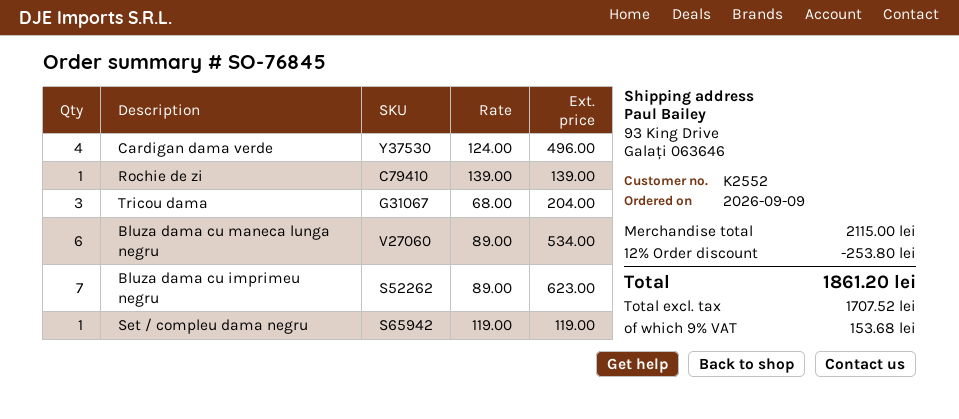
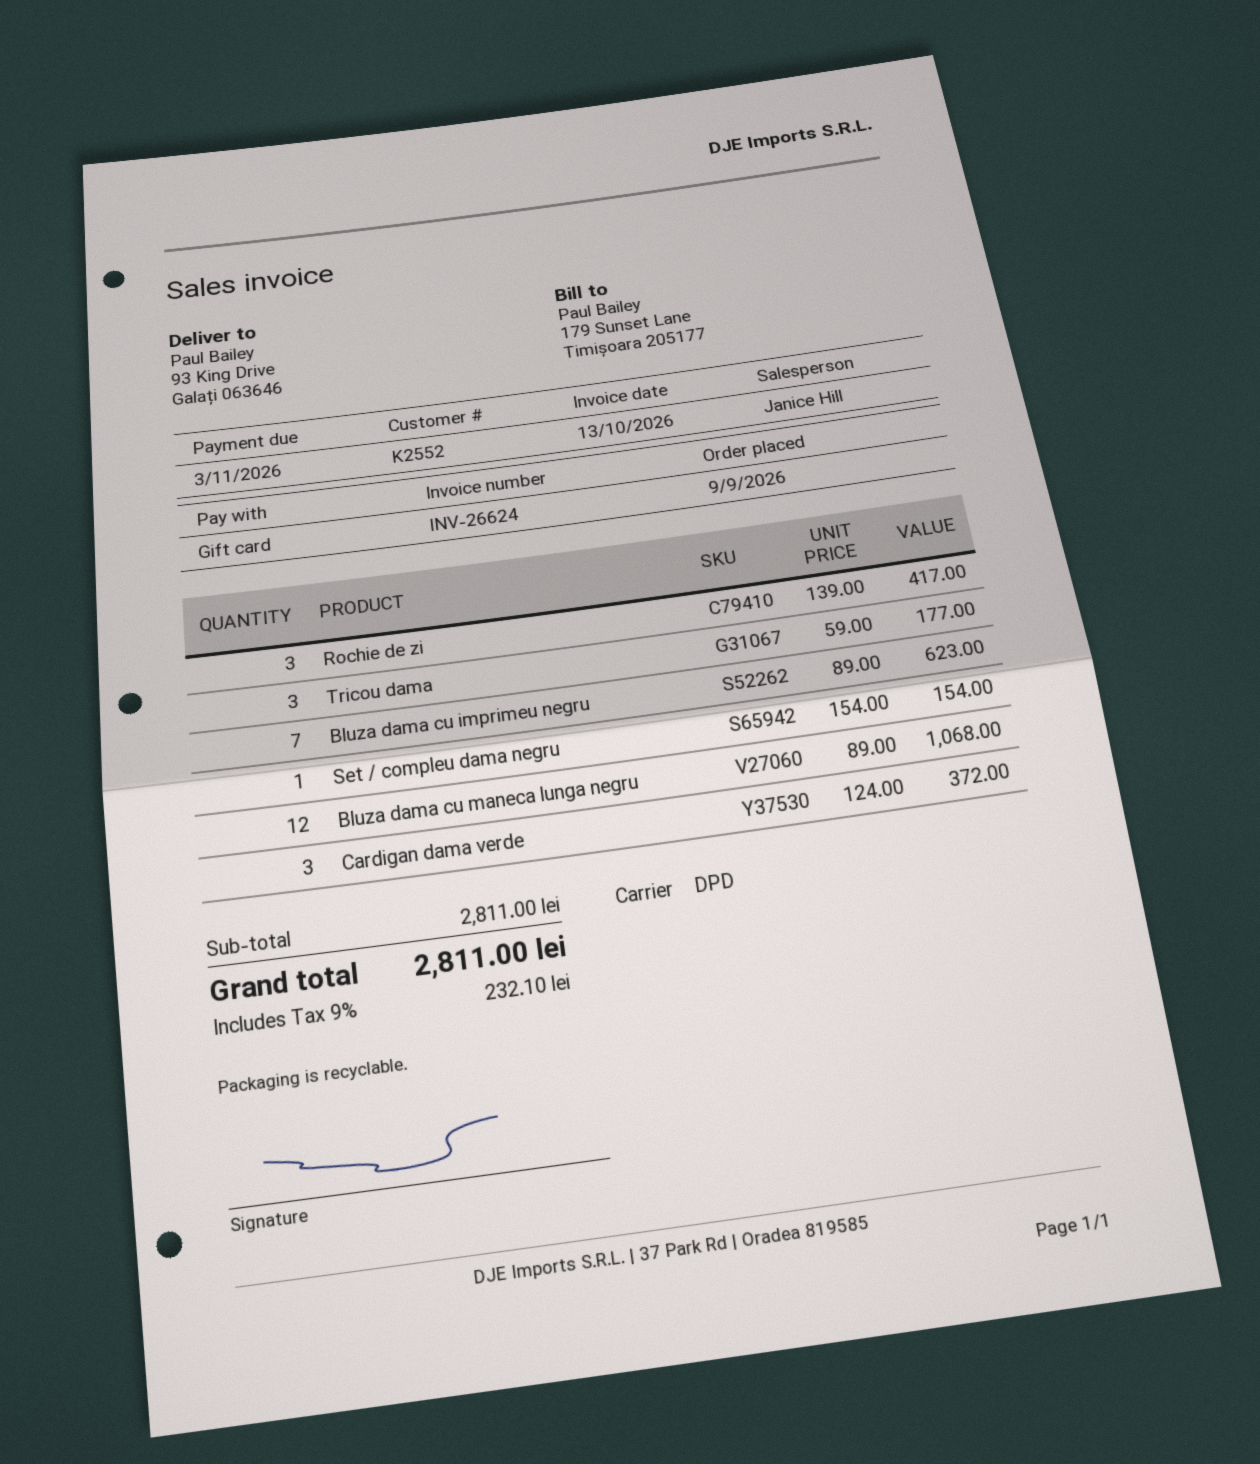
Cardigan dama verde: 4 x 124.00 = 496.00 -> 3 x 124.00 = 372.00
Rochie de zi: 1 x 139.00 = 139.00 -> 3 x 139.00 = 417.00
Tricou dama: 3 x 68.00 = 204.00 -> 3 x 59.00 = 177.00
Bluza dama cu maneca lunga negru: 6 x 89.00 = 534.00 -> 12 x 89.00 = 1068.00
Set / compleu dama negru: 1 x 119.00 = 119.00 -> 1 x 154.00 = 154.00
subtotal: 2115.00 -> 2811.00
discount: 12% = 253.80 -> none
tax: 9% = 153.68 -> 9% = 232.10
total: 1861.20 -> 2811.00

